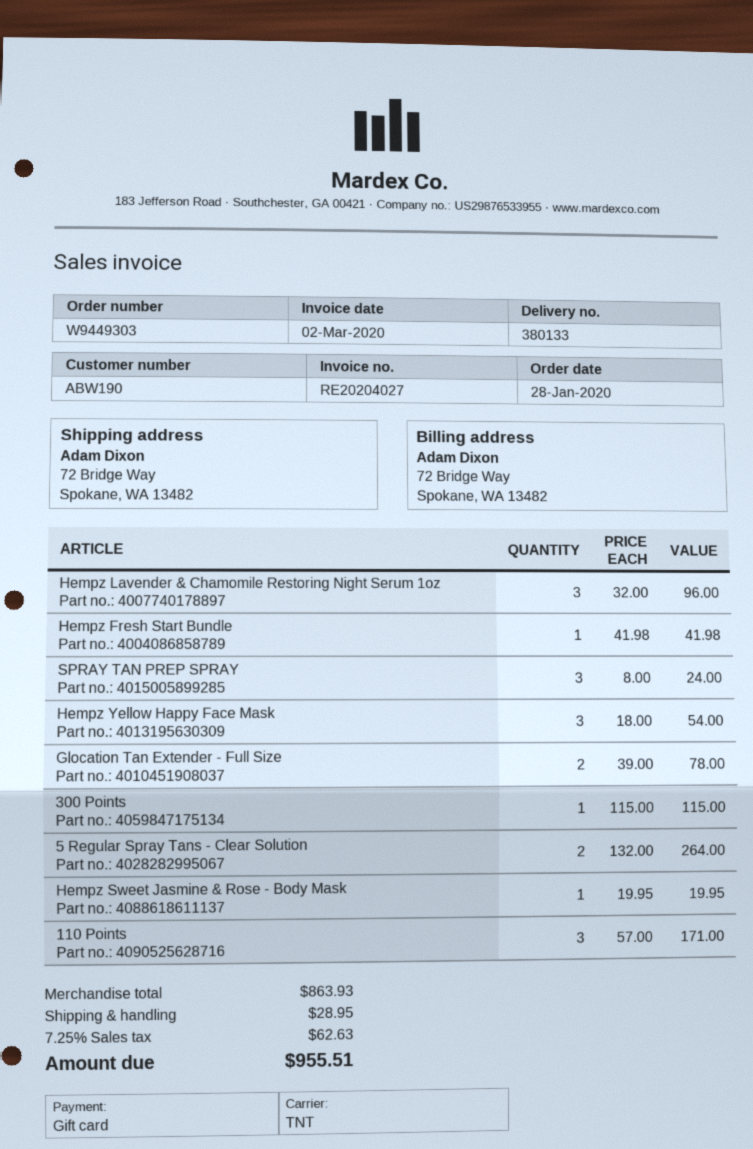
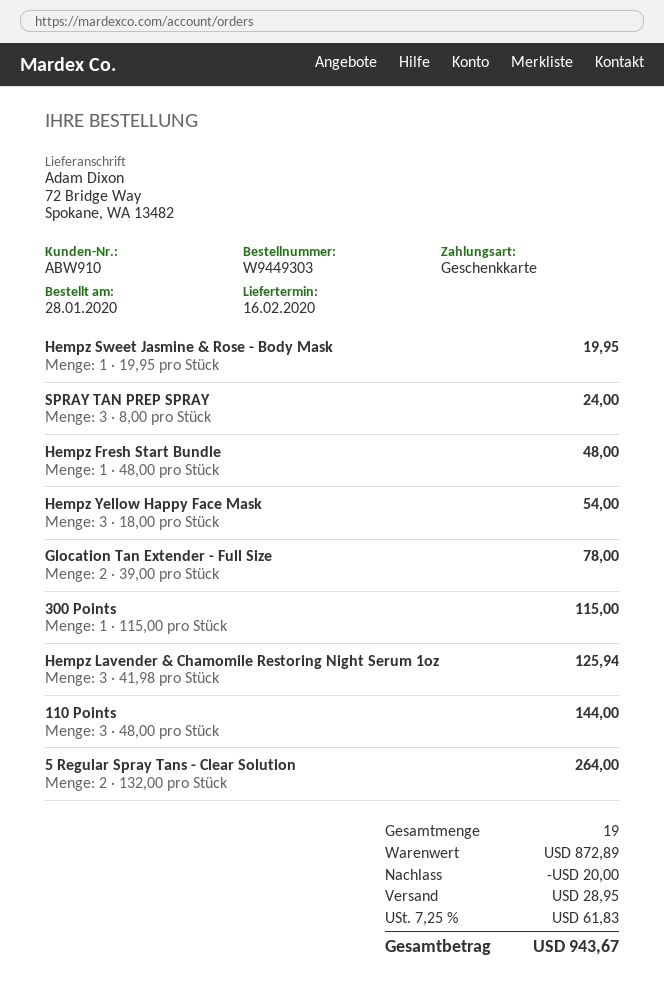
customer number: ABW190 -> ABW910
Hempz Lavender & Chamomile Restoring Night Serum 1oz: 3 x 32.00 = 96.00 -> 3 x 41.98 = 125.94
Hempz Fresh Start Bundle: 1 x 41.98 = 41.98 -> 1 x 48.00 = 48.00
110 Points: 3 x 57.00 = 171.00 -> 3 x 48.00 = 144.00
subtotal: 863.93 -> 872.89
discount: none -> 20.00
tax: 7.25% = 62.63 -> 7.25% = 61.83
total: 955.51 -> 943.67

